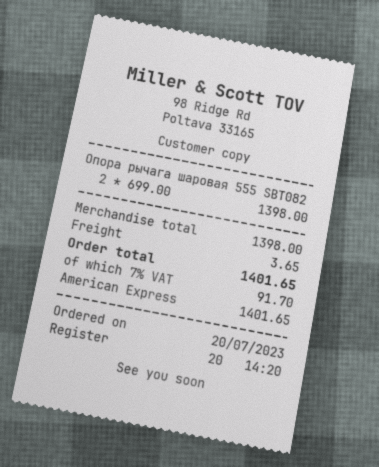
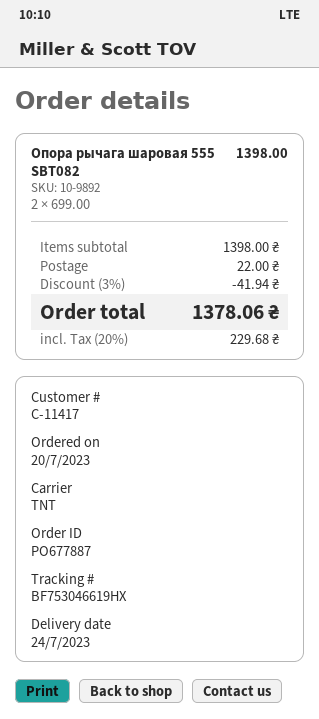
discount: none -> 3% = 41.94
shipping: 3.65 -> 22.00
tax: 7% = 91.70 -> 20% = 229.68
total: 1401.65 -> 1378.06

